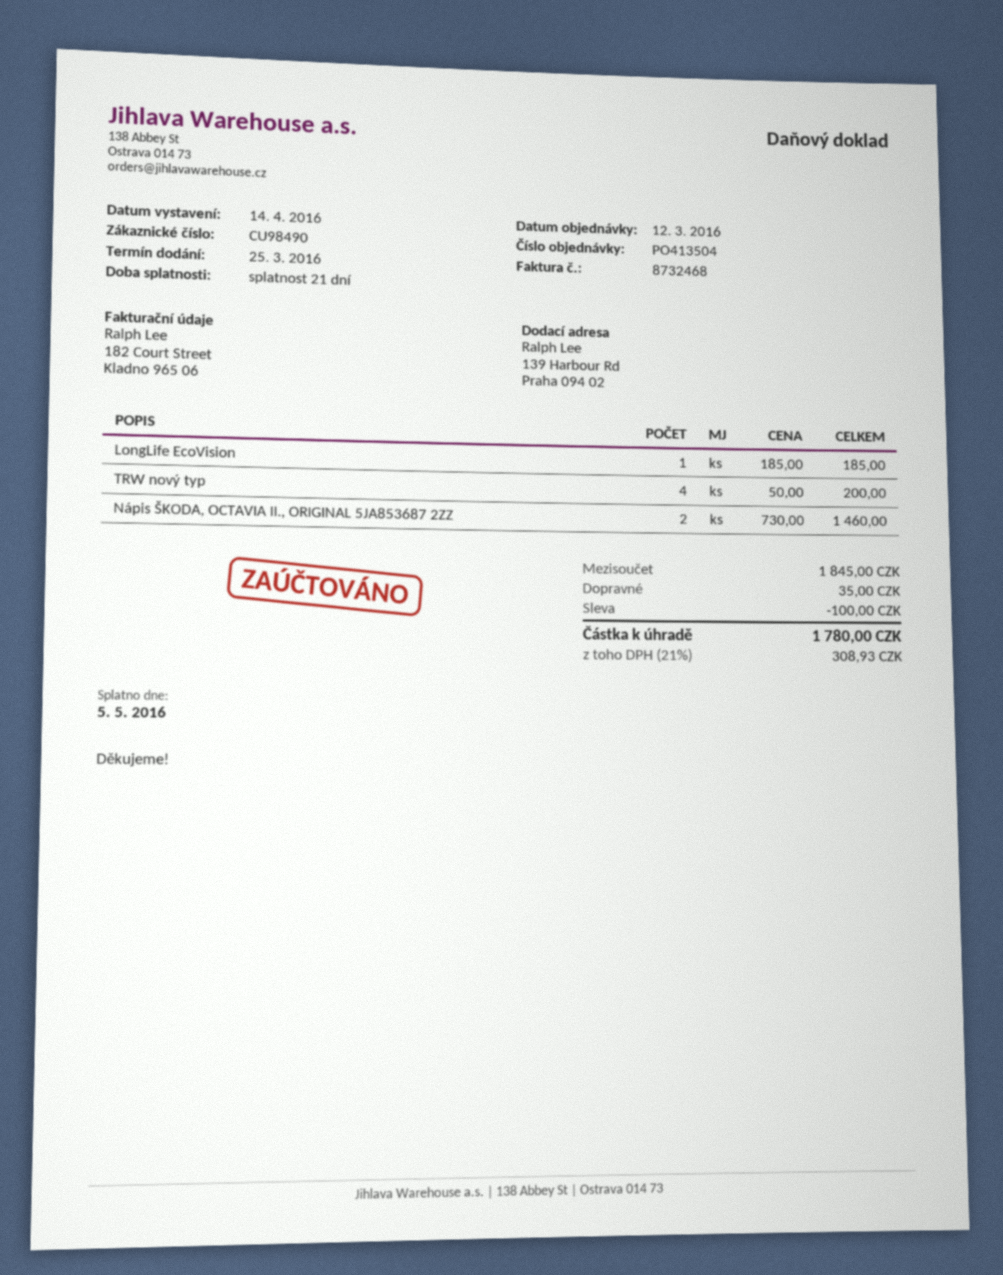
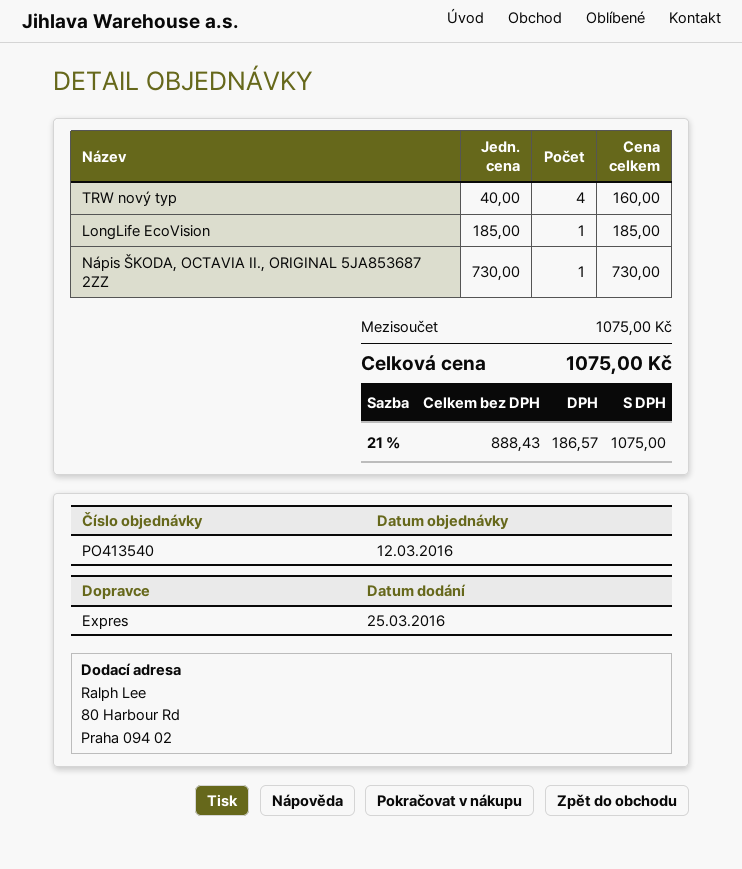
order number: PO413504 -> PO413540
ship to: 139 Harbour Rd, Praha 094 02 -> 80 Harbour Rd, Praha 094 02
TRW nový typ: 4 x 50.00 = 200.00 -> 4 x 40.00 = 160.00
Nápis ŠKODA, OCTAVIA II., ORIGINAL 5JA853687 2ZZ: 2 x 730.00 = 1460.00 -> 1 x 730.00 = 730.00
subtotal: 1845.00 -> 1075.00
discount: 100.00 -> none
shipping: 35.00 -> none
tax: 21% = 308.93 -> 21% = 186.57
total: 1780.00 -> 1075.00

